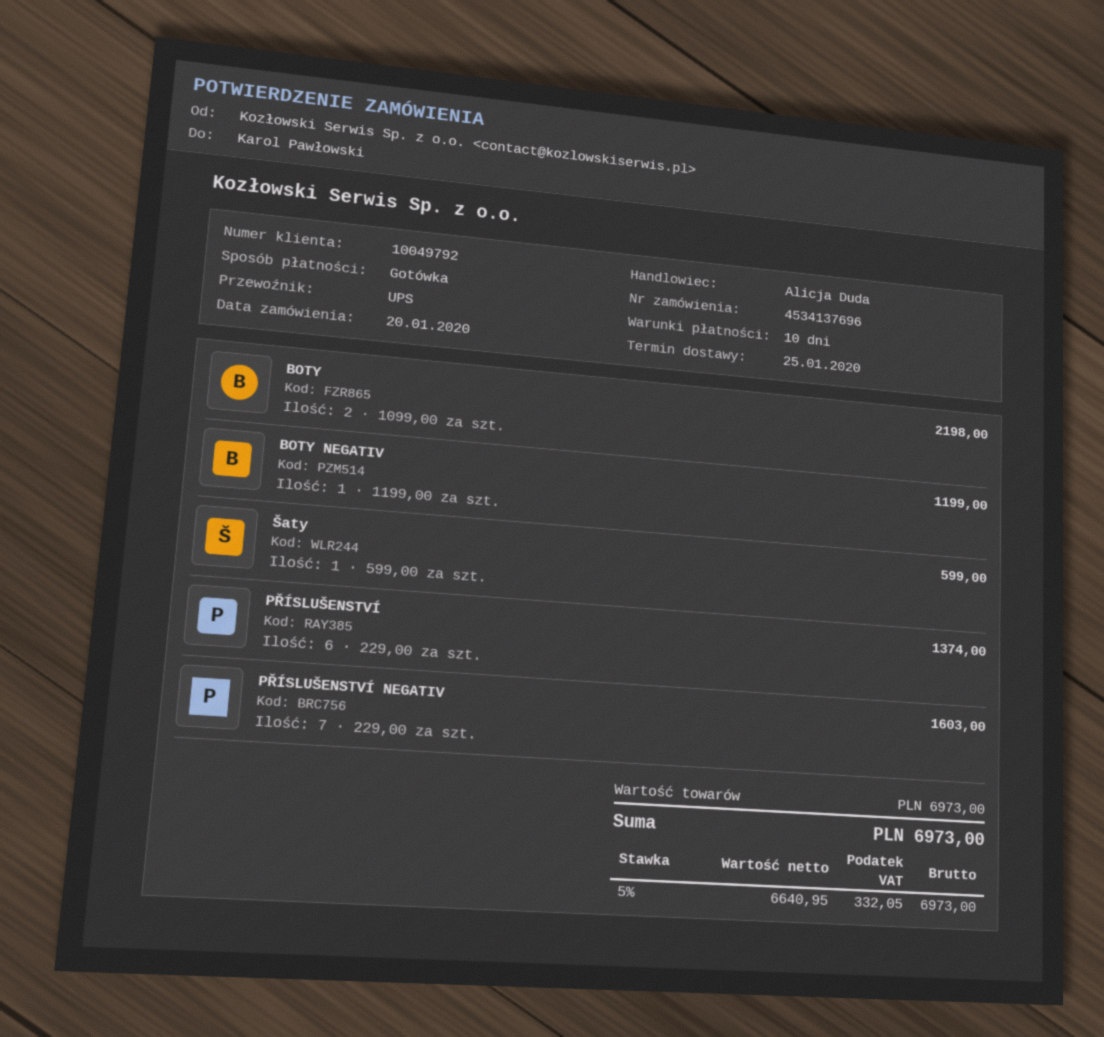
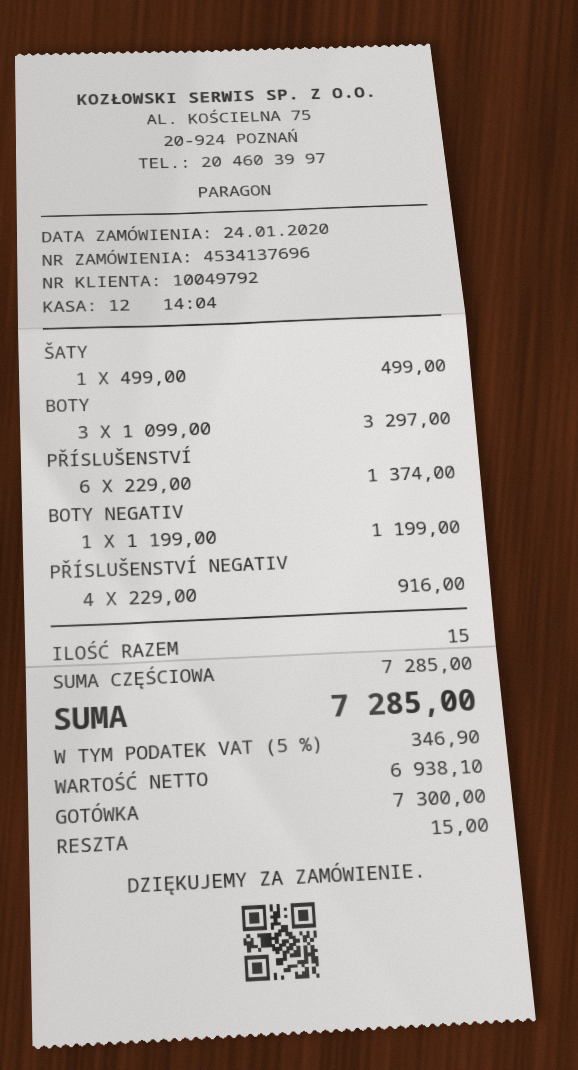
order date: 2020-01-20 -> 2020-01-24
BOTY: 2 x 1099.00 = 2198.00 -> 3 x 1099.00 = 3297.00
Šaty: 1 x 599.00 = 599.00 -> 1 x 499.00 = 499.00
PŘÍSLUŠENSTVÍ NEGATIV: 7 x 229.00 = 1603.00 -> 4 x 229.00 = 916.00
subtotal: 6973.00 -> 7285.00
net: 6640.95 -> 6938.10
tax: 5% = 332.05 -> 5% = 346.90
total: 6973.00 -> 7285.00

